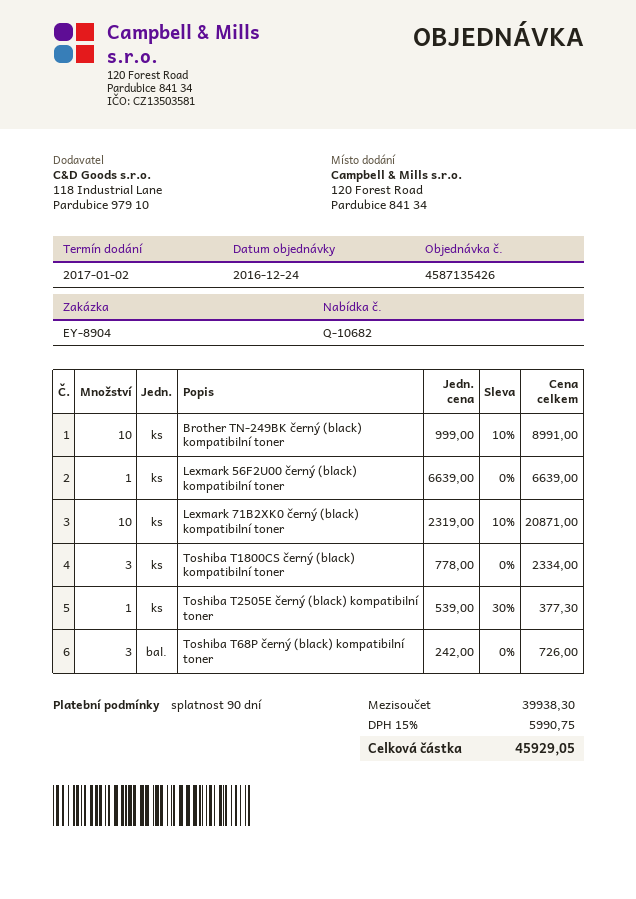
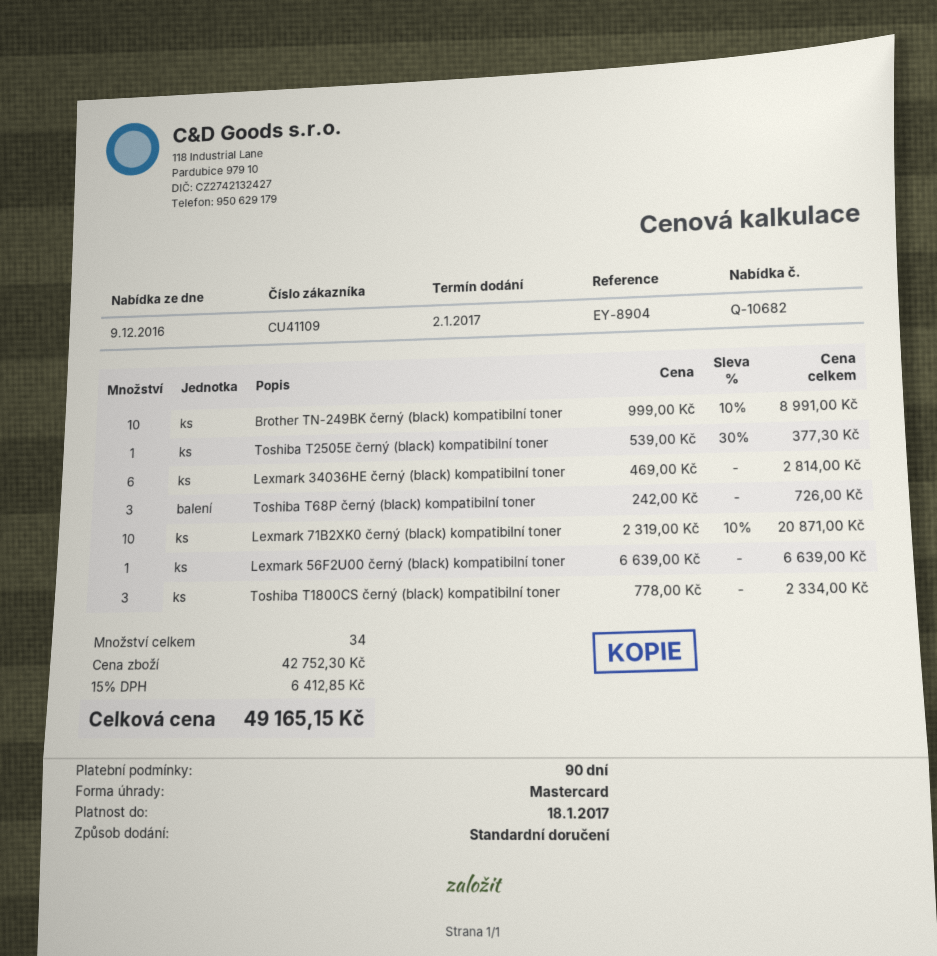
Lexmark 34036HE černý (black) kompatibilní toner: none -> 6 x 469.00 = 2814.00
subtotal: 39938.30 -> 42752.30
tax: 15% = 5990.75 -> 15% = 6412.85
total: 45929.05 -> 49165.15

